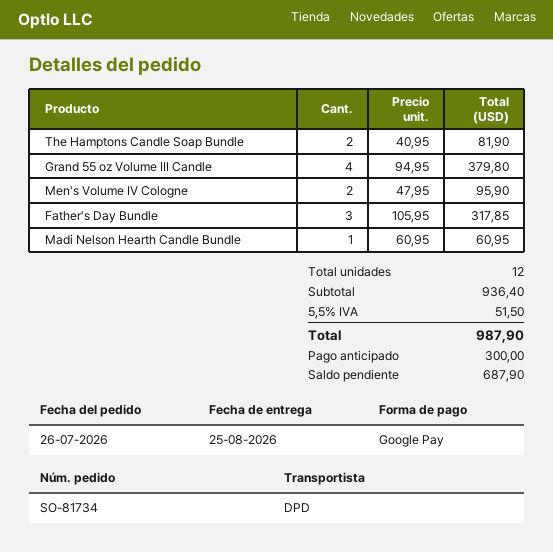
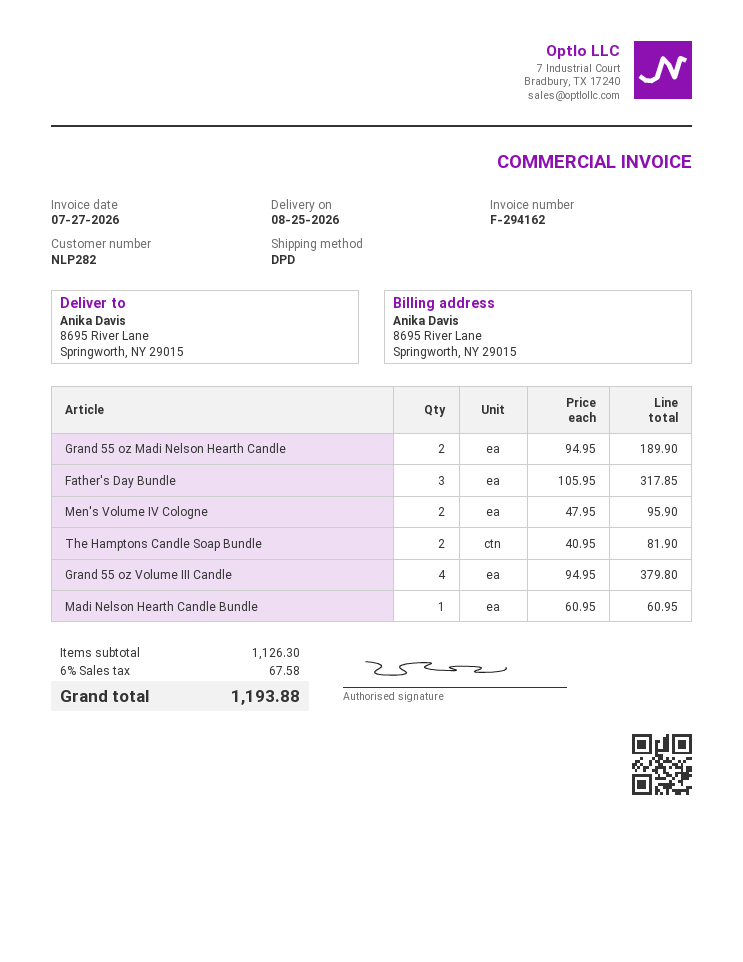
Grand 55 oz Madi Nelson Hearth Candle: none -> 2 x 94.95 = 189.90
subtotal: 936.40 -> 1126.30
tax: 5.5% = 51.50 -> 6% = 67.58
total: 987.90 -> 1193.88

